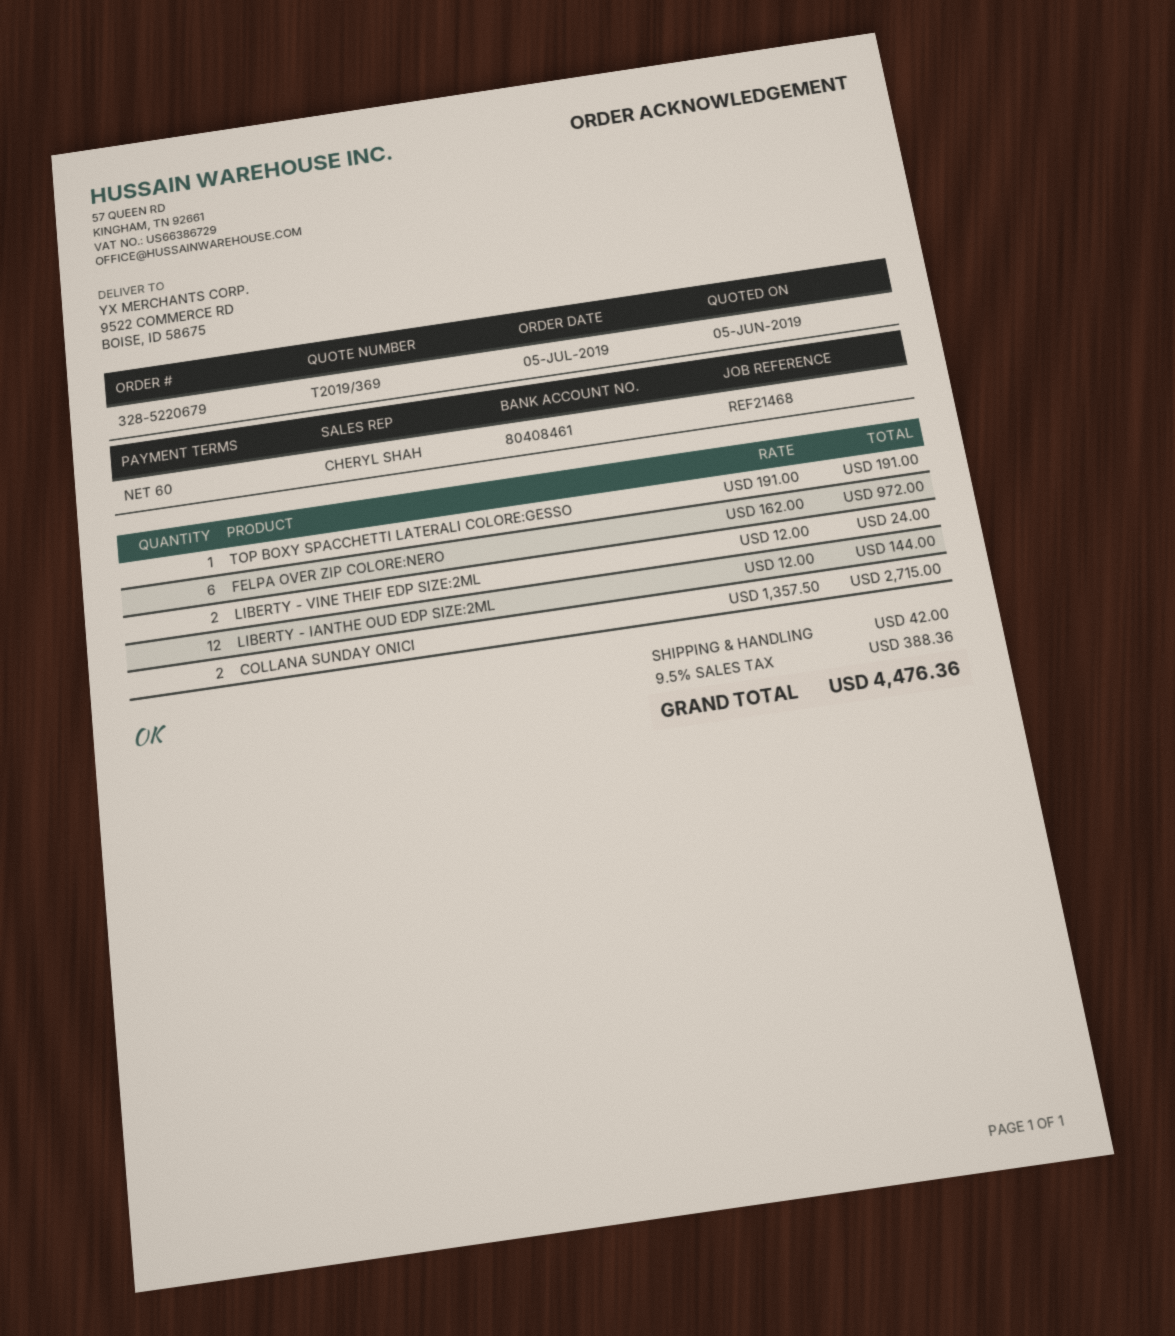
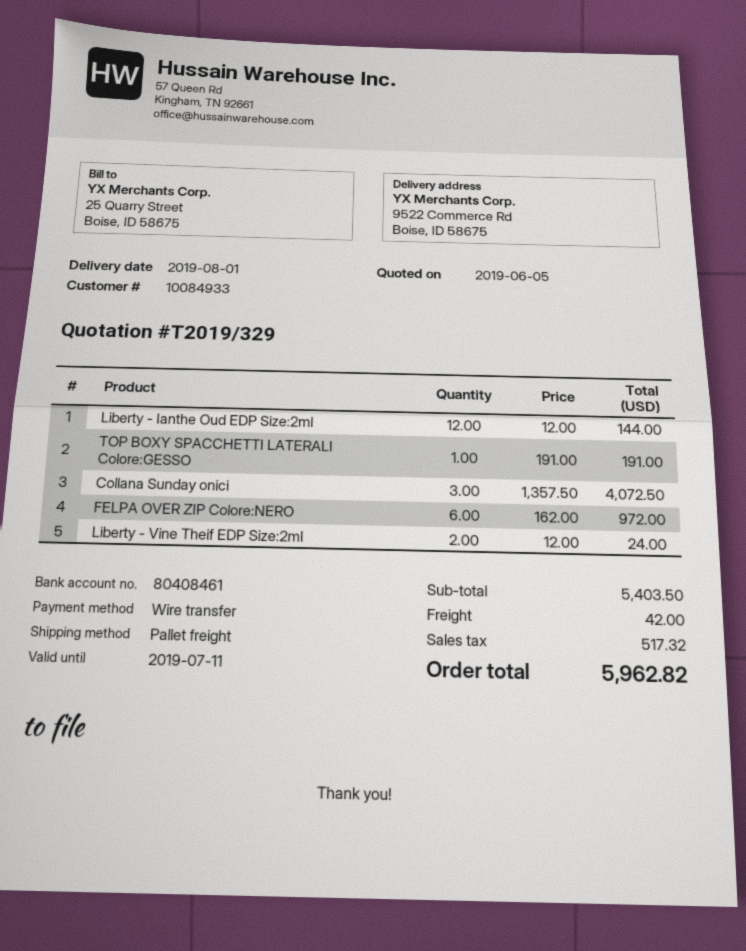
quote number: T2019/369 -> T2019/329
COLLANA SUNDAY ONICI: 2 x 1357.50 = 2715.00 -> 3 x 1357.50 = 4072.50
tax: 388.36 -> 517.32
total: 4476.36 -> 5962.82

